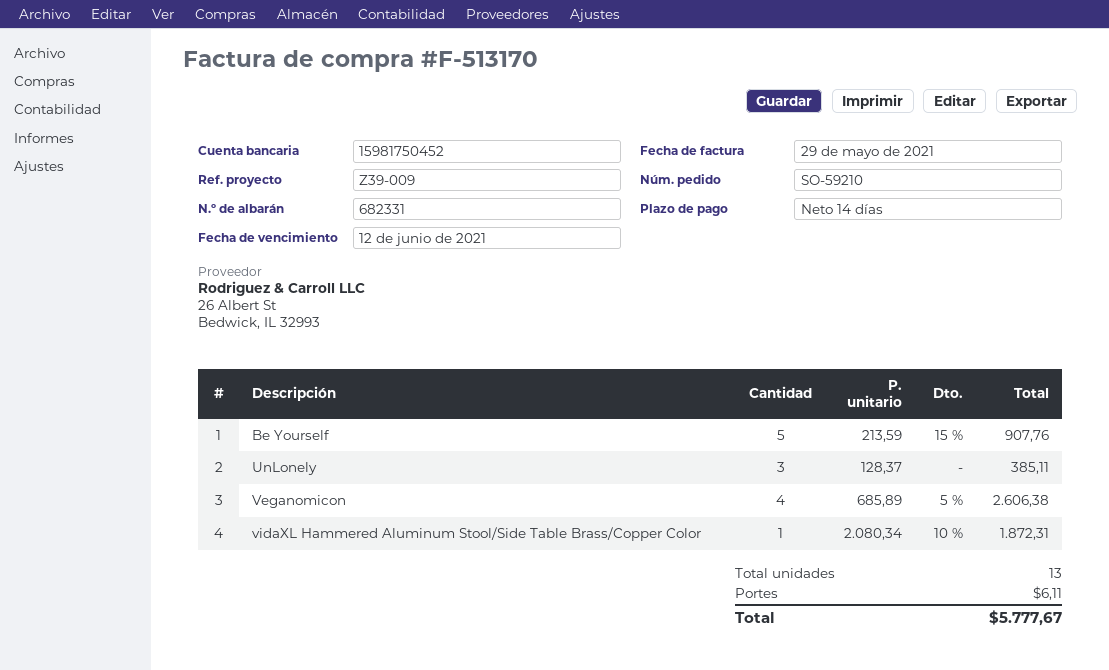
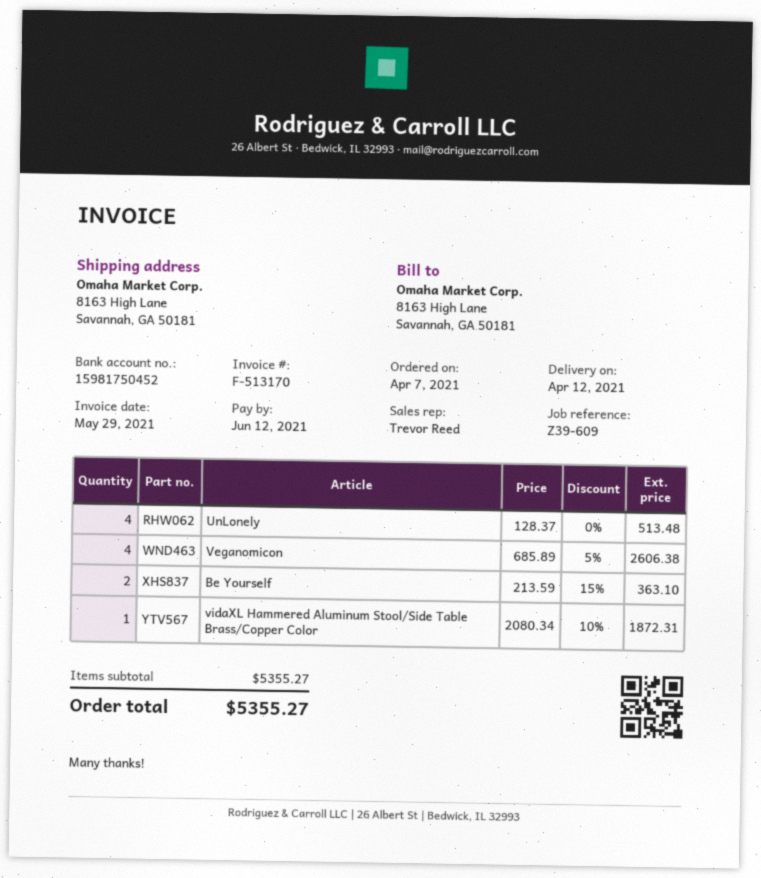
reference: Z39-009 -> Z39-609
Be Yourself: 5 x 213.59 - 15% = 907.76 -> 2 x 213.59 - 15% = 363.10
UnLonely: 3 x 128.37 = 385.11 -> 4 x 128.37 = 513.48
shipping: 6.11 -> none
total: 5777.67 -> 5355.27

